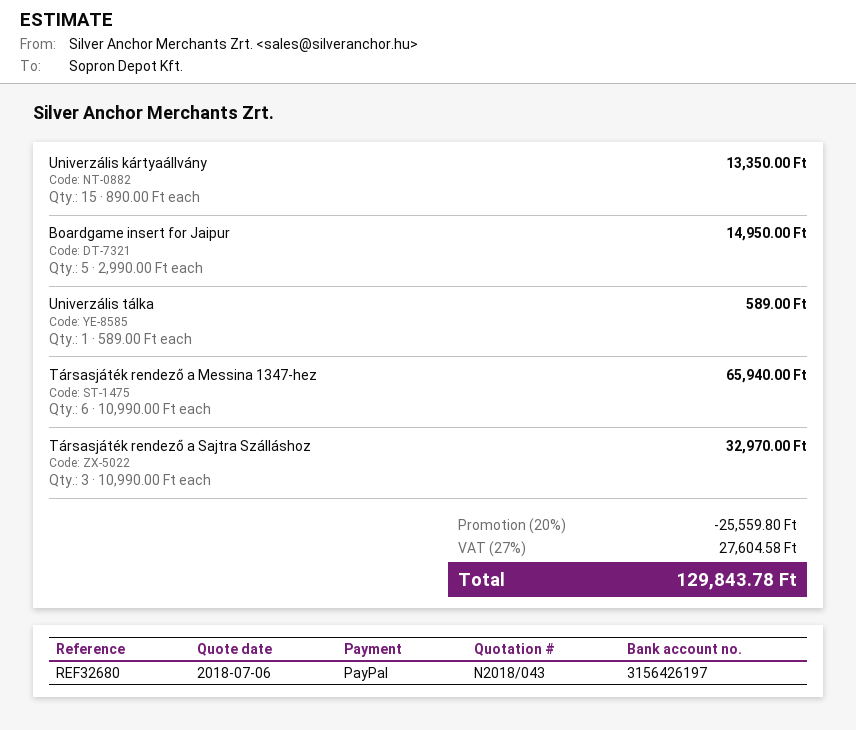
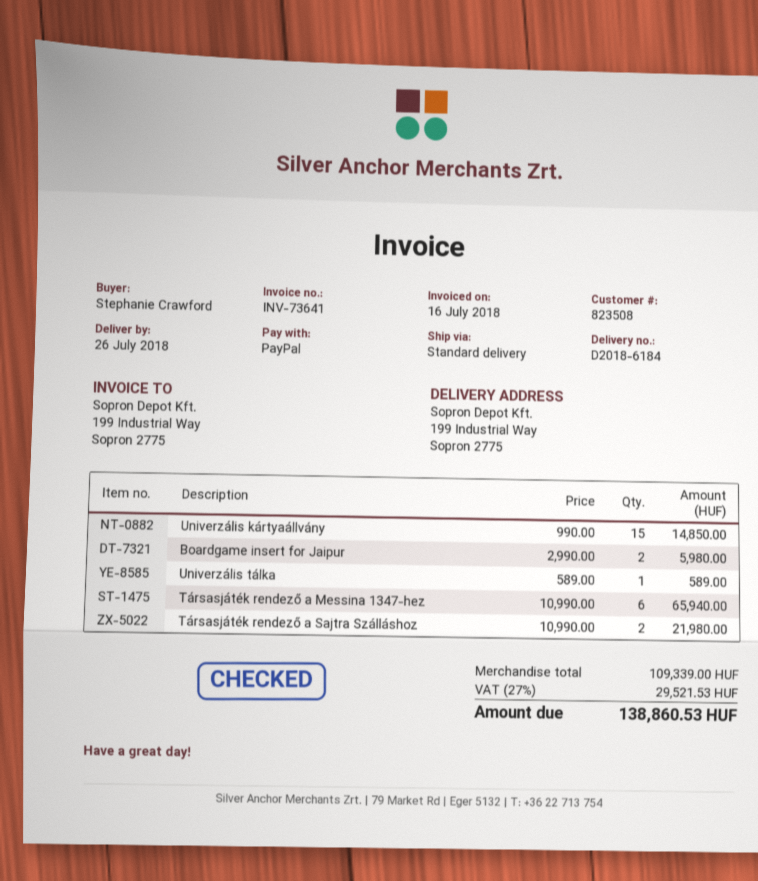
Univerzális kártyaállvány: 15 x 890.00 = 13350.00 -> 15 x 990.00 = 14850.00
Boardgame insert for Jaipur: 5 x 2990.00 = 14950.00 -> 2 x 2990.00 = 5980.00
Társasjáték rendező a Sajtra Szálláshoz: 3 x 10990.00 = 32970.00 -> 2 x 10990.00 = 21980.00
discount: 20% = 25559.80 -> none
tax: 27% = 27604.58 -> 27% = 29521.53
total: 129843.78 -> 138860.53

